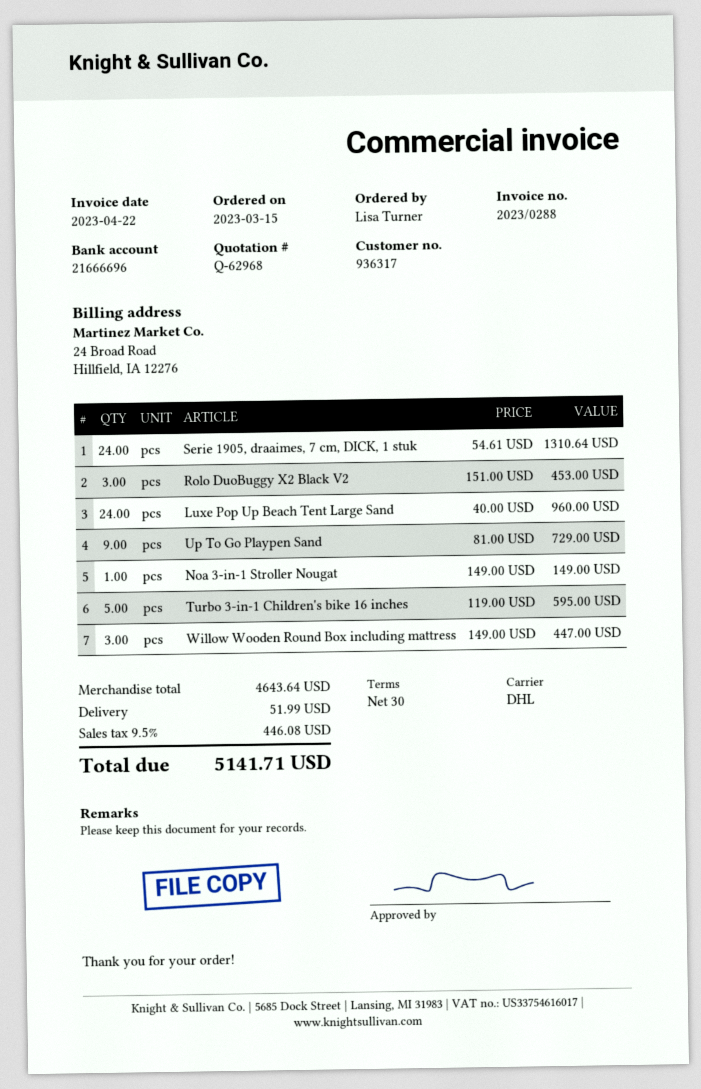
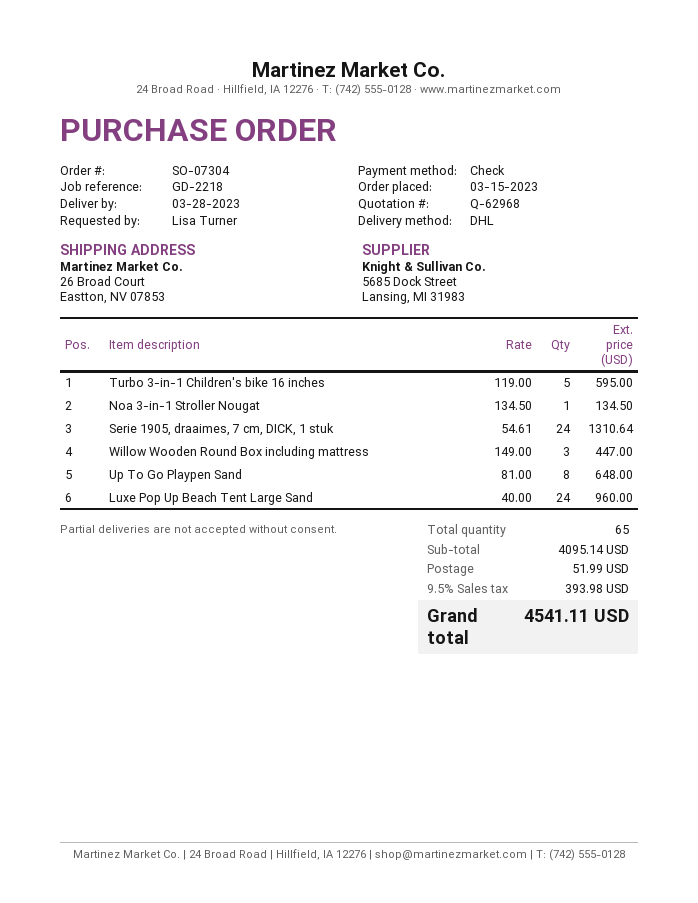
Rolo DuoBuggy X2 Black V2: 3 x 151.00 = 453.00 -> none
Up To Go Playpen Sand: 9 x 81.00 = 729.00 -> 8 x 81.00 = 648.00
Noa 3-in-1 Stroller Nougat: 1 x 149.00 = 149.00 -> 1 x 134.50 = 134.50
subtotal: 4643.64 -> 4095.14
tax: 9.5% = 446.08 -> 9.5% = 393.98
total: 5141.71 -> 4541.11

